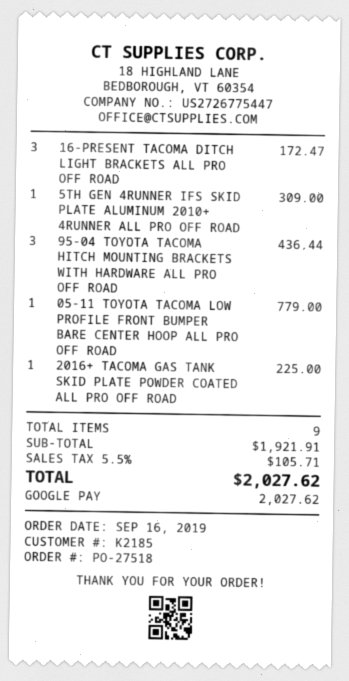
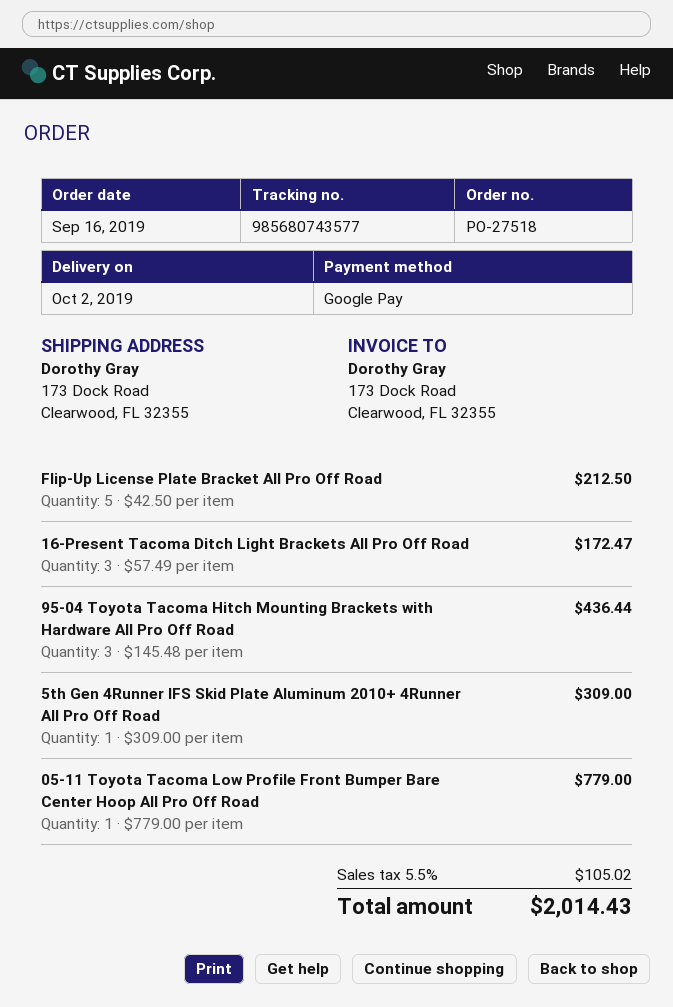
2016+ TACOMA GAS TANK SKID PLATE POWDER COATED ALL PRO OFF ROAD: 1 for 225.00 -> none
Flip-Up License Plate Bracket All Pro Off Road: none -> 5 for 212.50
tax: 5.5% = 105.71 -> 5.5% = 105.02
total: 2027.62 -> 2014.43

